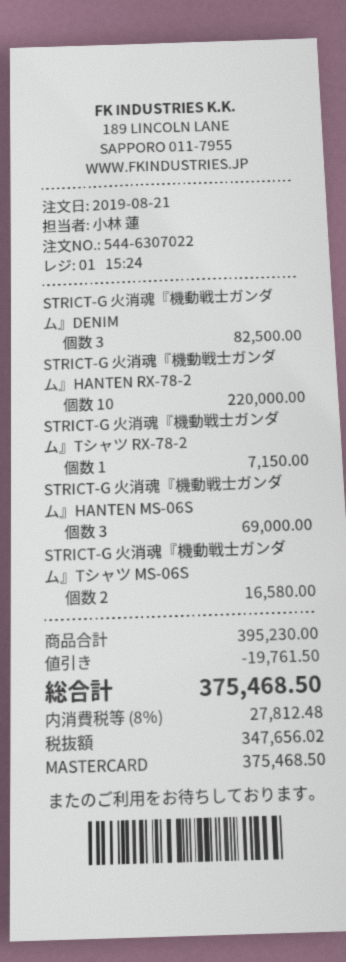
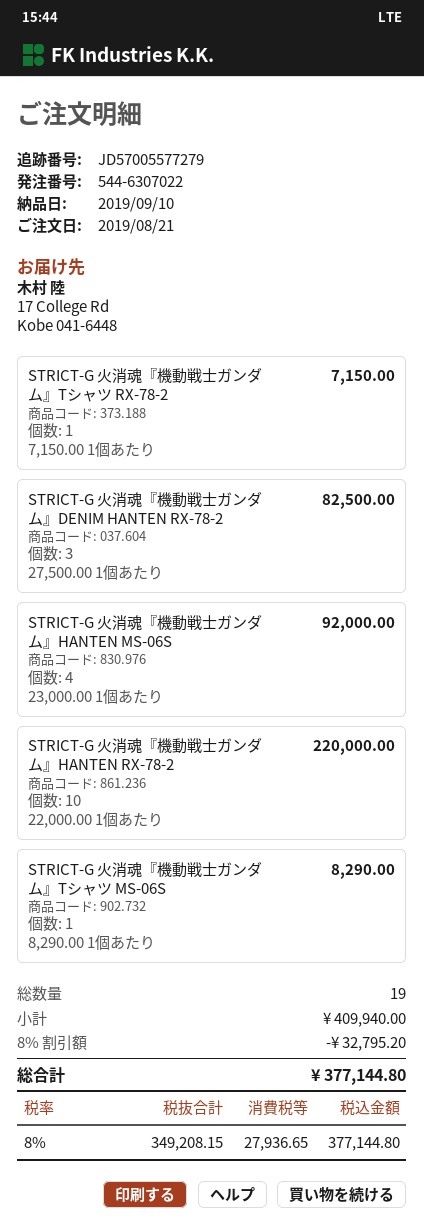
STRICT-G 火消魂『機動戦士ガンダム』HANTEN MS-06S: 3 for 69000.00 -> 4 for 92000.00
STRICT-G 火消魂『機動戦士ガンダム』Tシャツ MS-06S: 2 for 16580.00 -> 1 for 8290.00
subtotal: 395230.00 -> 409940.00
discount: 19761.50 -> 32795.20
net: 347656.02 -> 349208.15
tax: 8% = 27812.48 -> 8% = 27936.65
total: 375468.50 -> 377144.80

